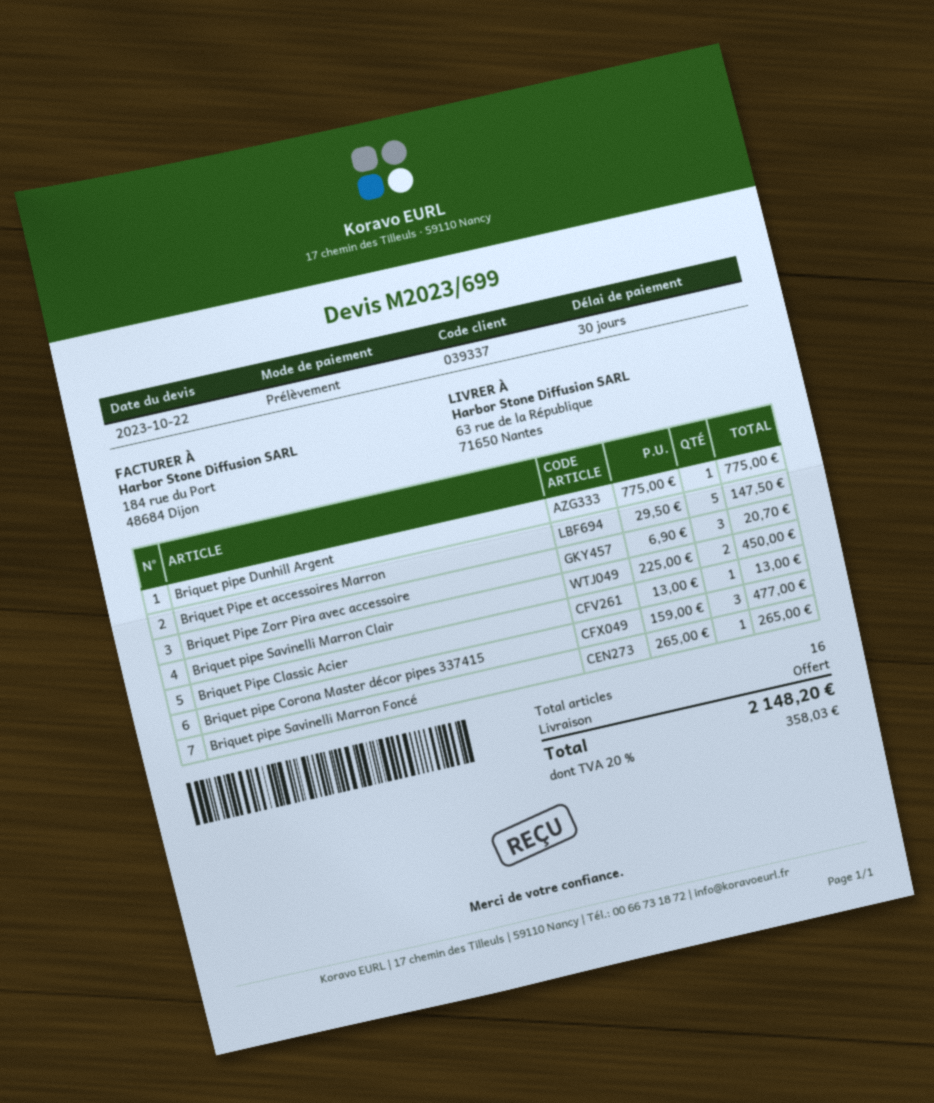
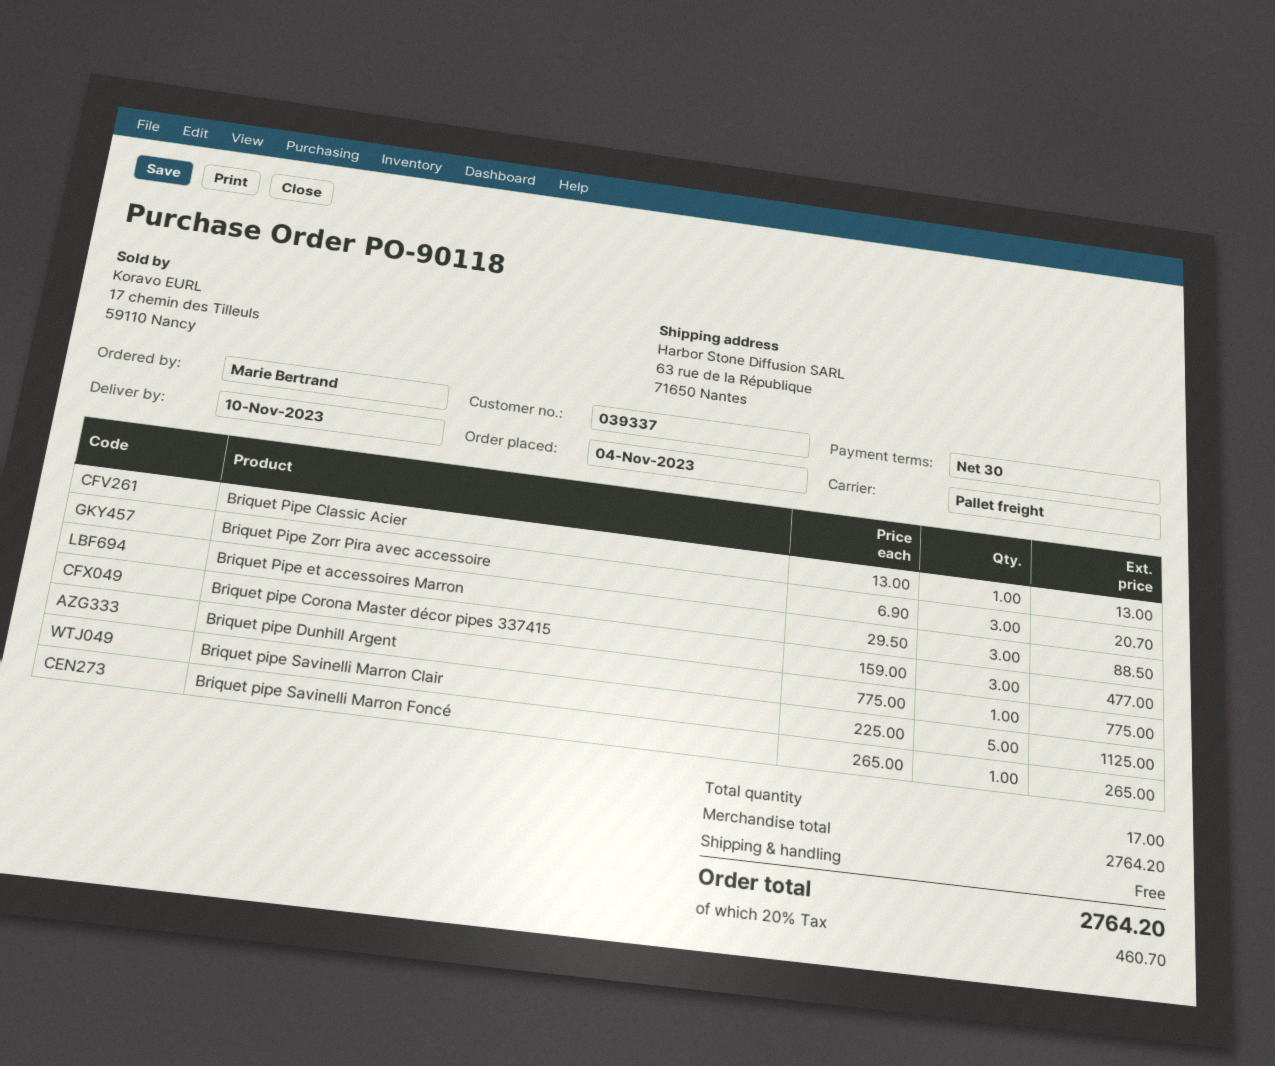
Briquet Pipe et accessoires Marron: 5 x 29.50 = 147.50 -> 3 x 29.50 = 88.50
Briquet pipe Savinelli Marron Clair: 2 x 225.00 = 450.00 -> 5 x 225.00 = 1125.00
total quantity: 16 -> 17
tax: 20% = 358.03 -> 20% = 460.70
total: 2148.20 -> 2764.20

